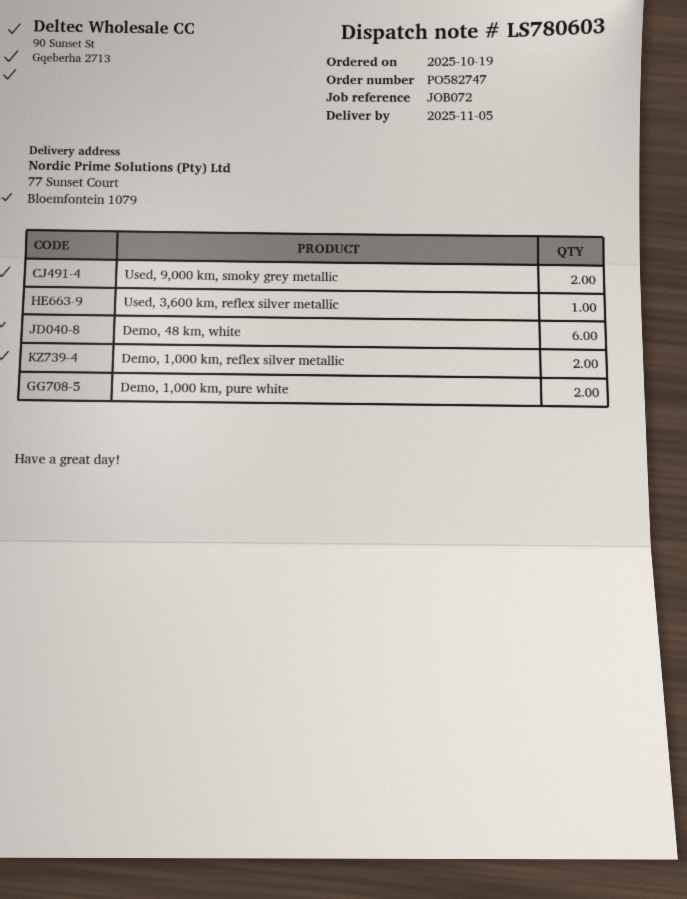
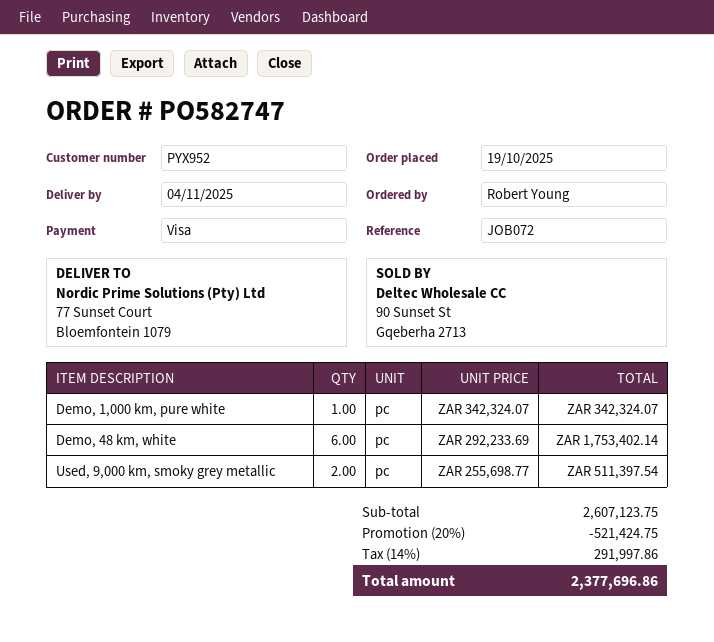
delivery date: 2025-11-05 -> 2025-11-04
Used, 3,600 km, reflex silver metallic: 1 -> none
Demo, 1,000 km, reflex silver metallic: 2 -> none
Demo, 1,000 km, pure white: 2 -> 1

